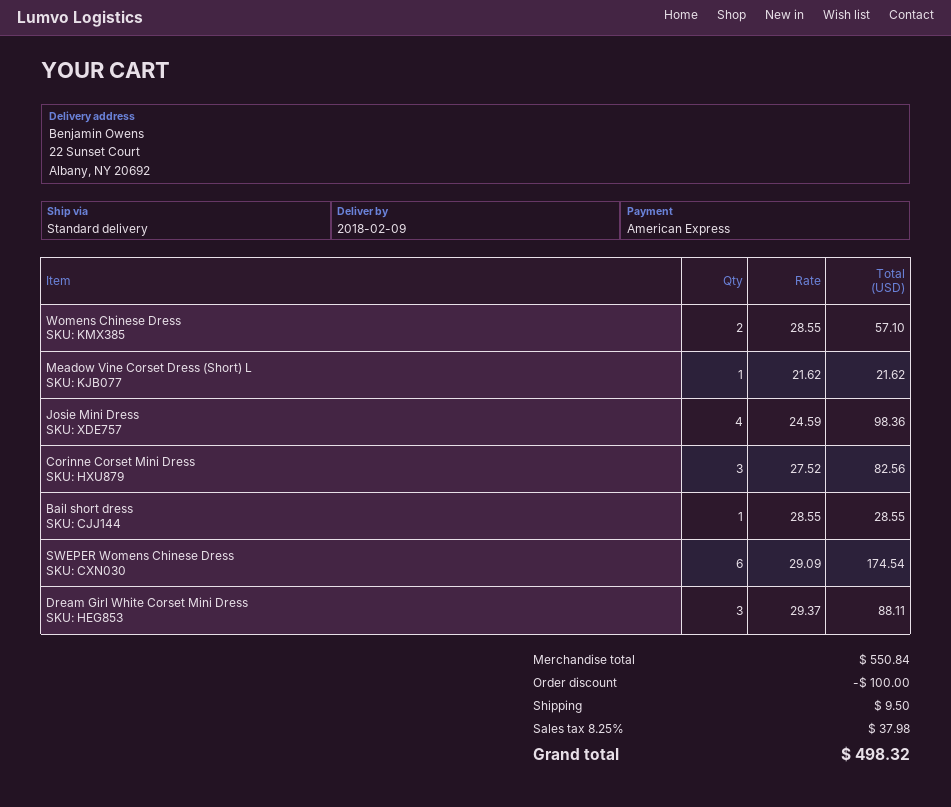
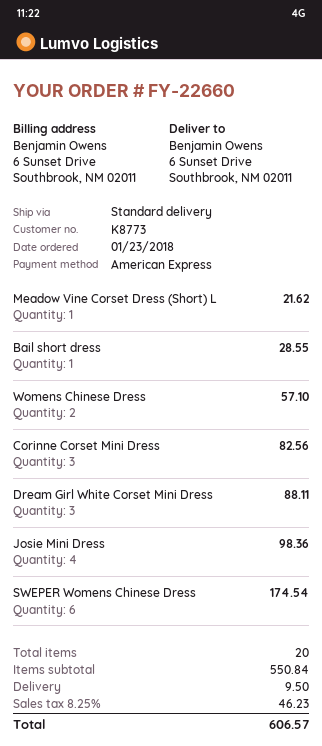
ship to: 22 Sunset Court, Albany, NY 20692 -> 6 Sunset Drive, Southbrook, NM 02011
discount: 100.00 -> none
tax: 8.25% = 37.98 -> 8.25% = 46.23
total: 498.32 -> 606.57

